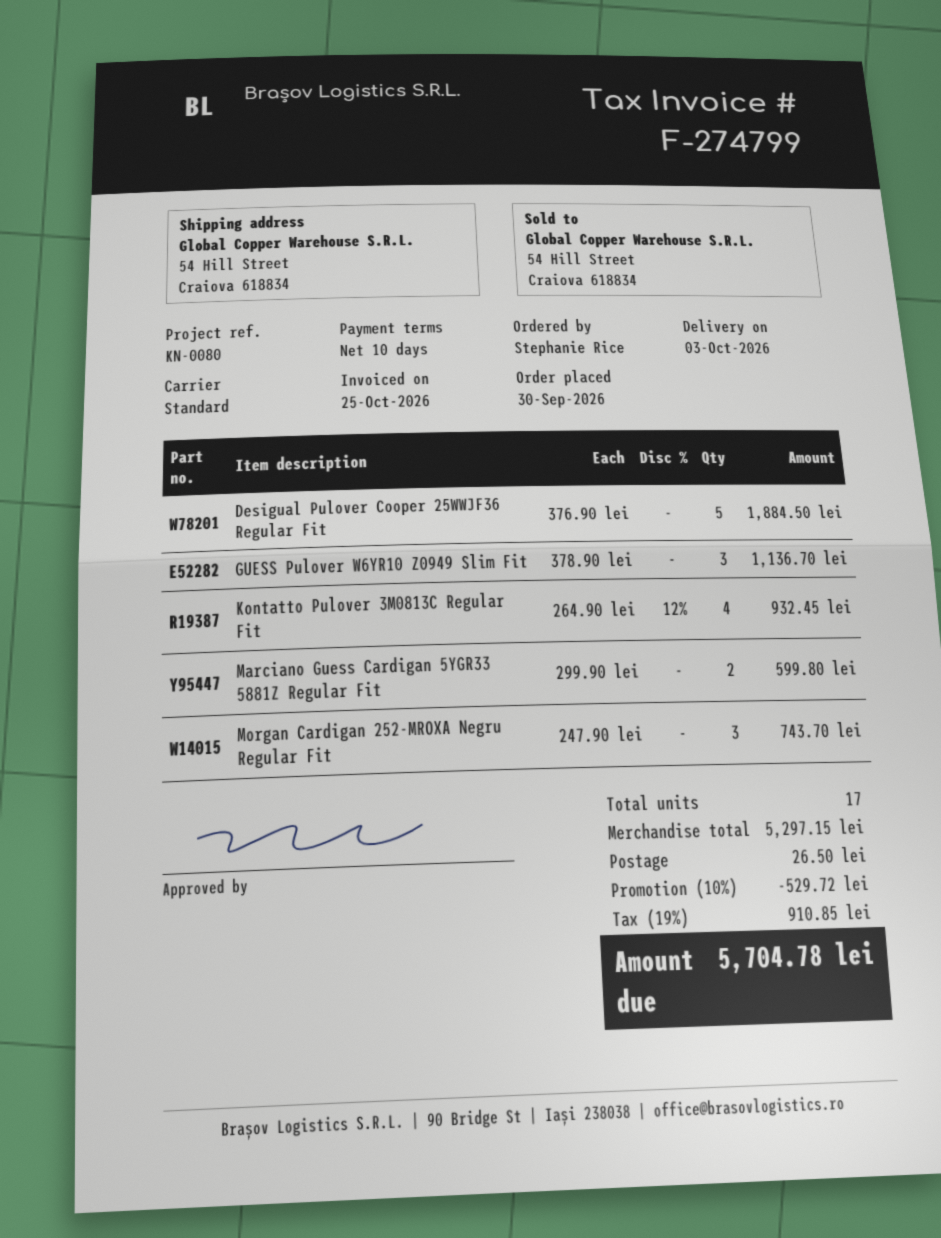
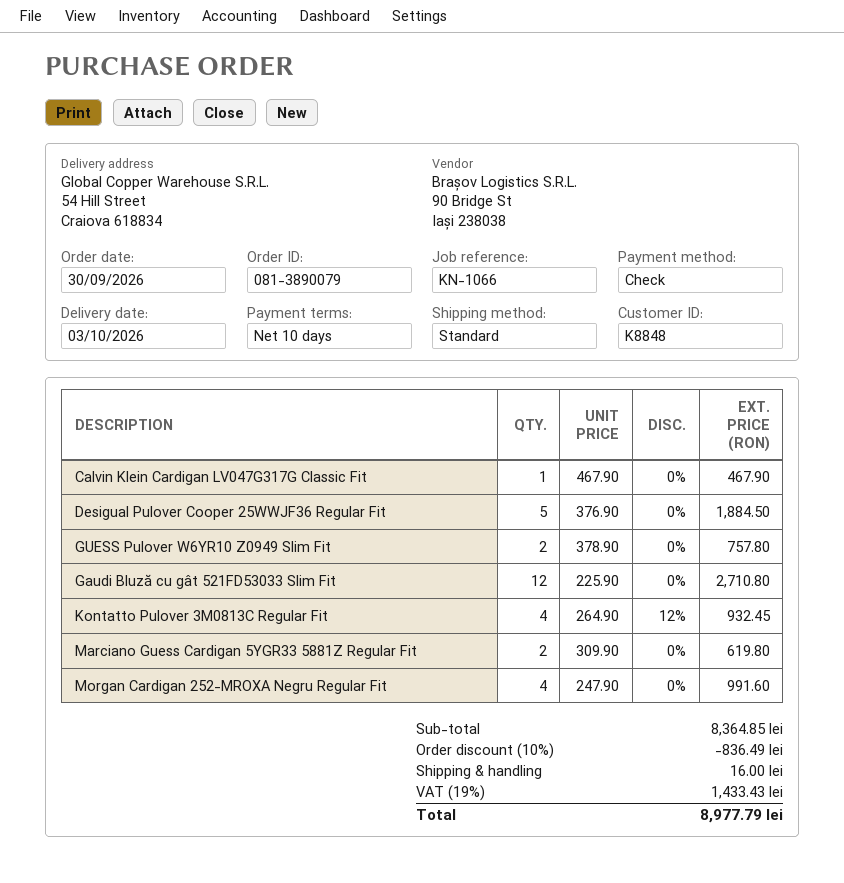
reference: KN-0080 -> KN-1066
GUESS Pulover W6YR10 Z0949 Slim Fit: 3 x 378.90 = 1136.70 -> 2 x 378.90 = 757.80
Marciano Guess Cardigan 5YGR33 5881Z Regular Fit: 2 x 299.90 = 599.80 -> 2 x 309.90 = 619.80
Morgan Cardigan 252-MROXA Negru Regular Fit: 3 x 247.90 = 743.70 -> 4 x 247.90 = 991.60
Calvin Klein Cardigan LV047G317G Classic Fit: none -> 1 x 467.90 = 467.90
Gaudi Bluză cu gât 521FD53033 Slim Fit: none -> 12 x 225.90 = 2710.80
subtotal: 5297.15 -> 8364.85
discount: 10% = 529.72 -> 10% = 836.49
shipping: 26.50 -> 16.00
tax: 19% = 910.85 -> 19% = 1433.43
total: 5704.78 -> 8977.79

